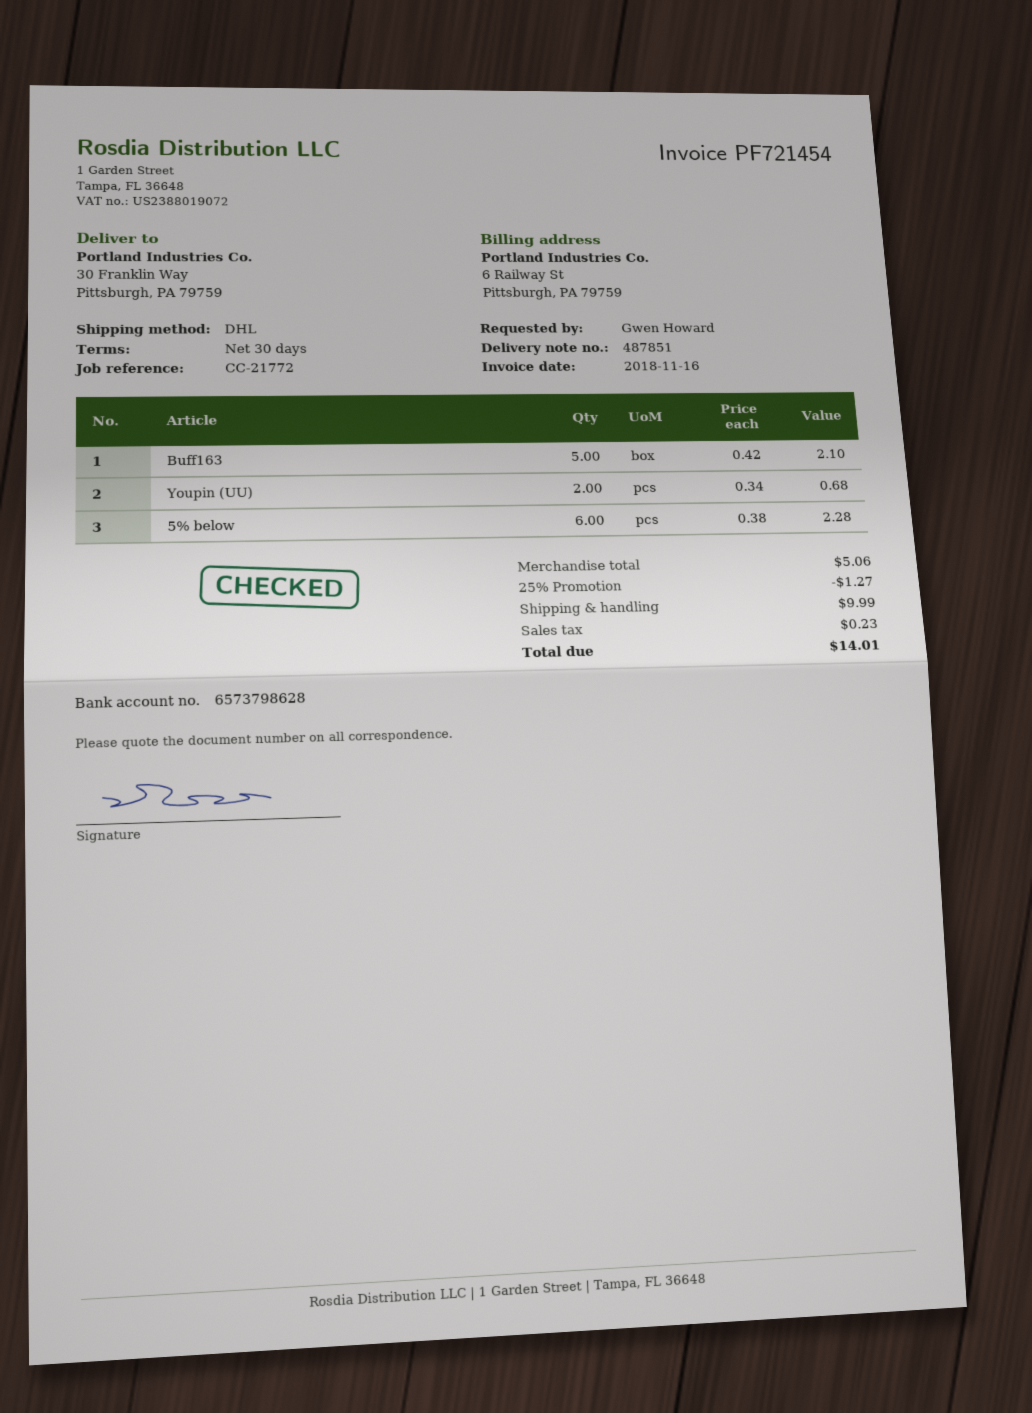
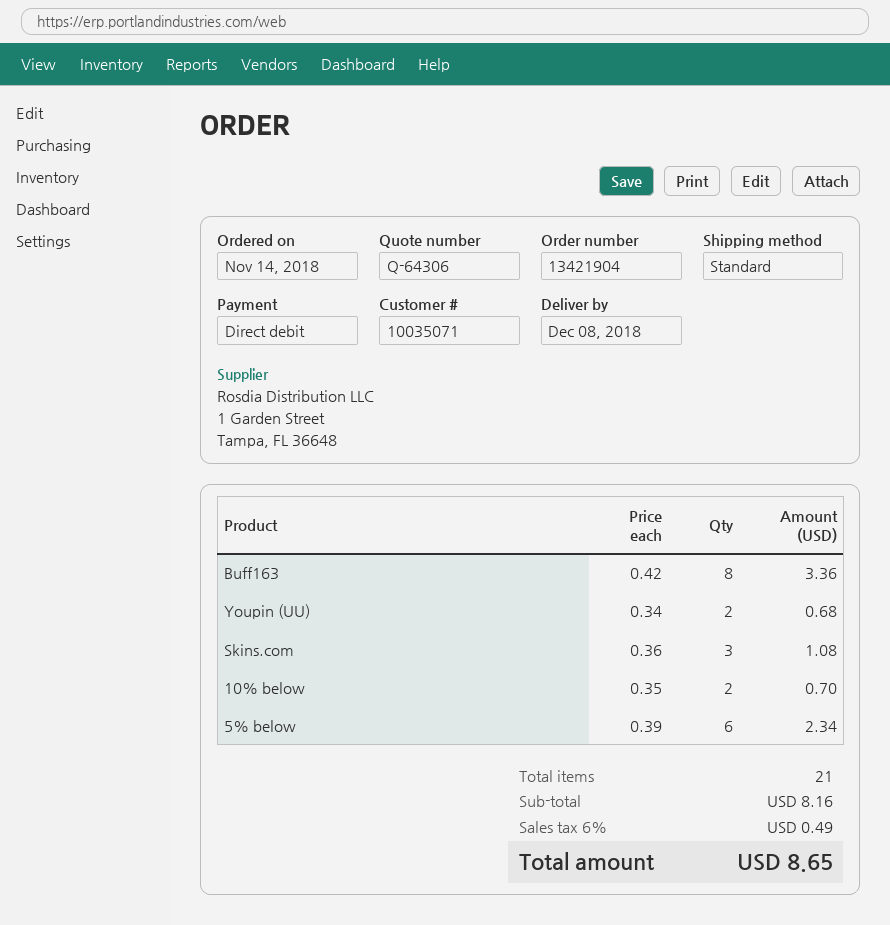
shipping method: DHL -> standard
Buff163: 5 x 0.42 = 2.10 -> 8 x 0.42 = 3.36
5% below: 6 x 0.38 = 2.28 -> 6 x 0.39 = 2.34
Skins.com: none -> 3 x 0.36 = 1.08
10% below: none -> 2 x 0.35 = 0.70
subtotal: 5.06 -> 8.16
discount: 25% = 1.27 -> none
shipping: 9.99 -> none
tax: 0.23 -> 0.49
total: 14.01 -> 8.65

